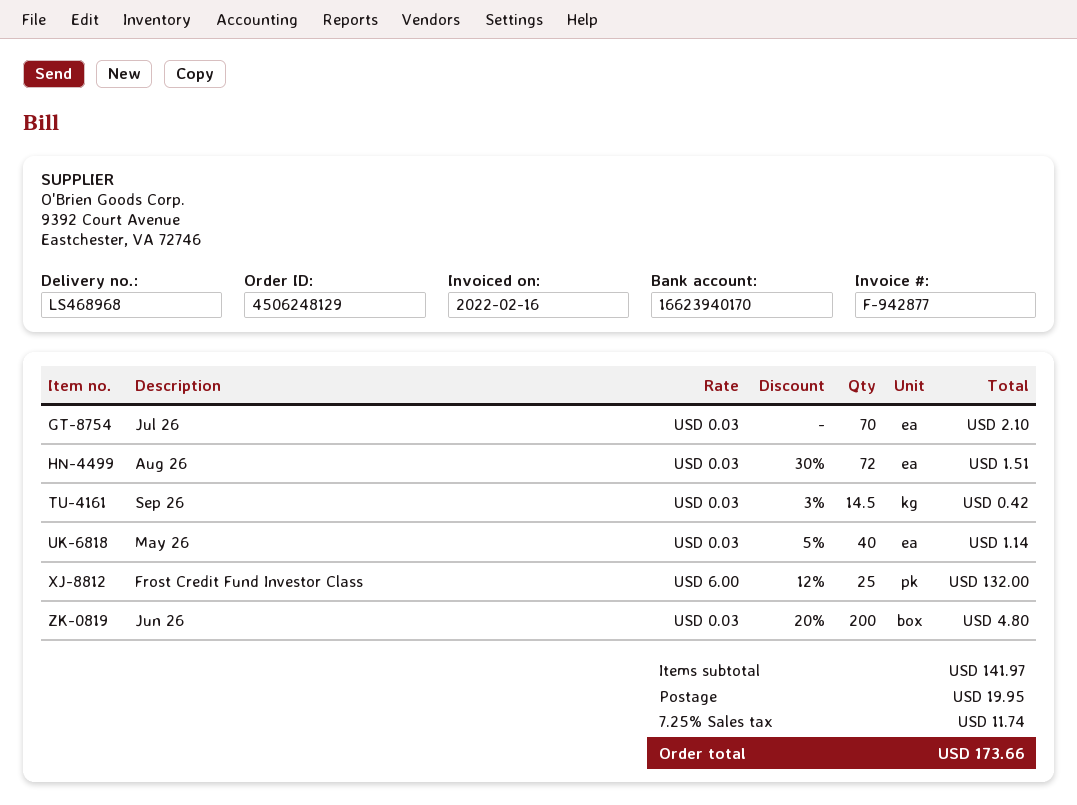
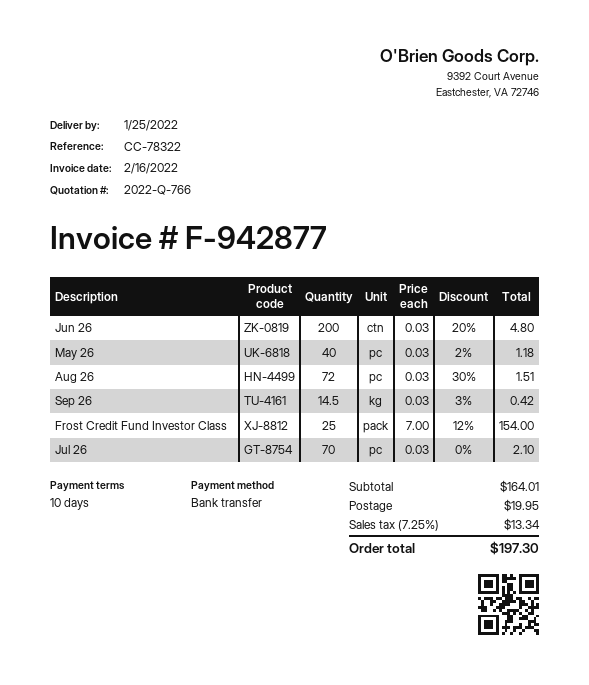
May 26: 40 x 0.03 - 5% = 1.14 -> 40 x 0.03 - 2% = 1.18
Frost Credit Fund Investor Class: 25 x 6.00 - 12% = 132.00 -> 25 x 7.00 - 12% = 154.00
subtotal: 141.97 -> 164.01
tax: 7.25% = 11.74 -> 7.25% = 13.34
total: 173.66 -> 197.30

